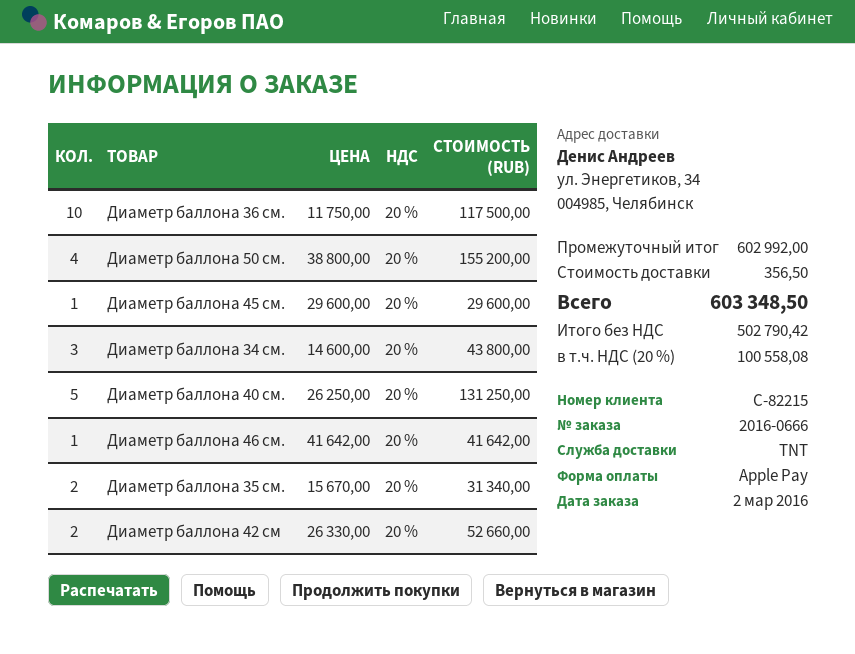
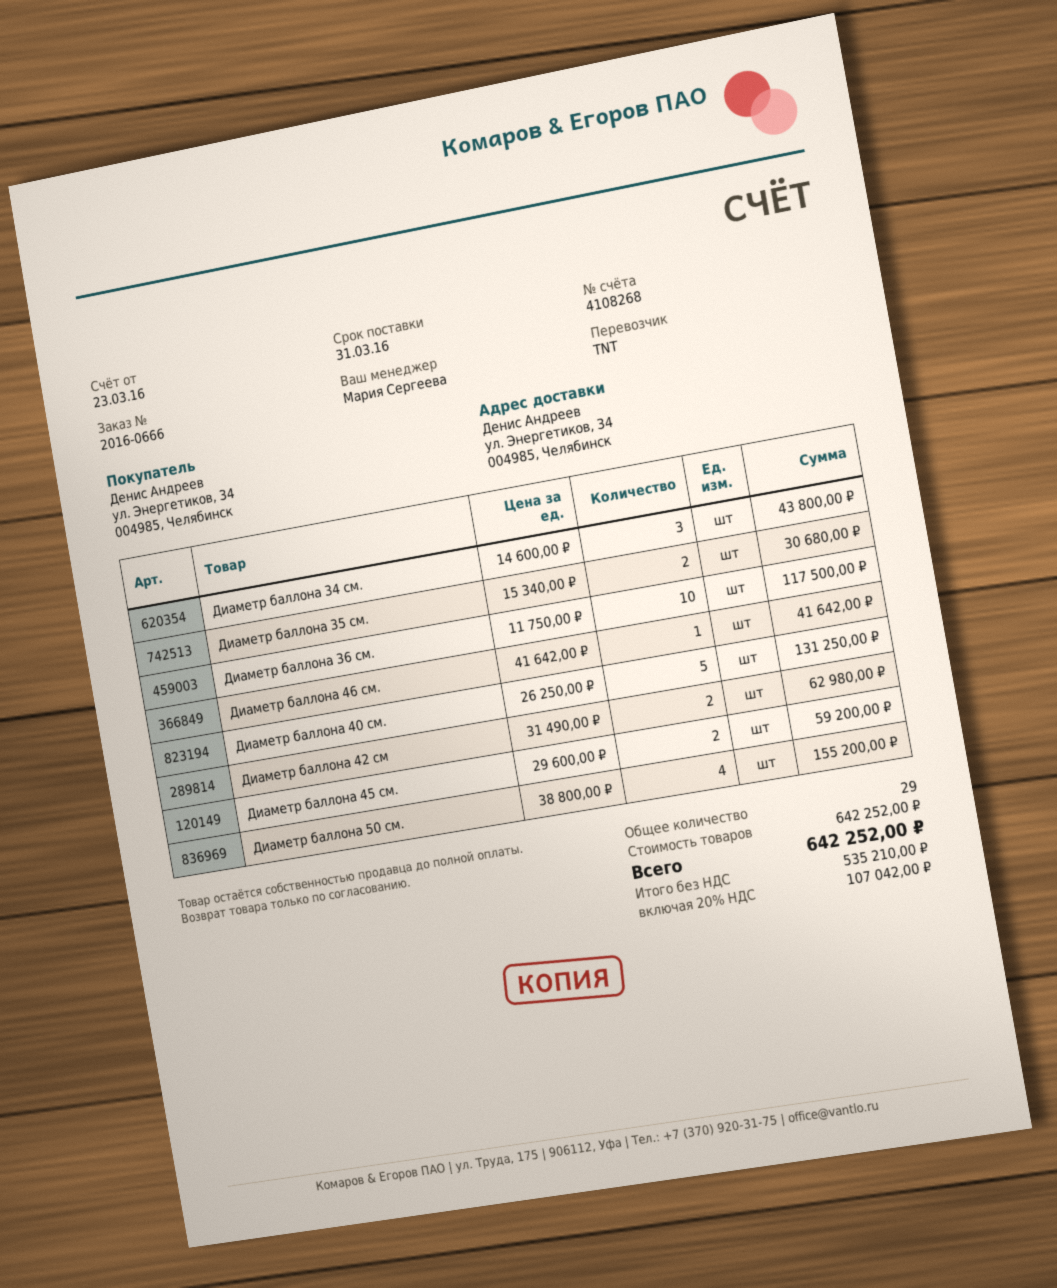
Диаметр баллона 45 см.: 1 x 29600.00 = 29600.00 -> 2 x 29600.00 = 59200.00
Диаметр баллона 35 см.: 2 x 15670.00 = 31340.00 -> 2 x 15340.00 = 30680.00
Диаметр баллона 42 см: 2 x 26330.00 = 52660.00 -> 2 x 31490.00 = 62980.00
subtotal: 602992.00 -> 642252.00
shipping: 356.50 -> none
net: 502790.42 -> 535210.00
tax: 20% = 100558.08 -> 20% = 107042.00
total: 603348.50 -> 642252.00

